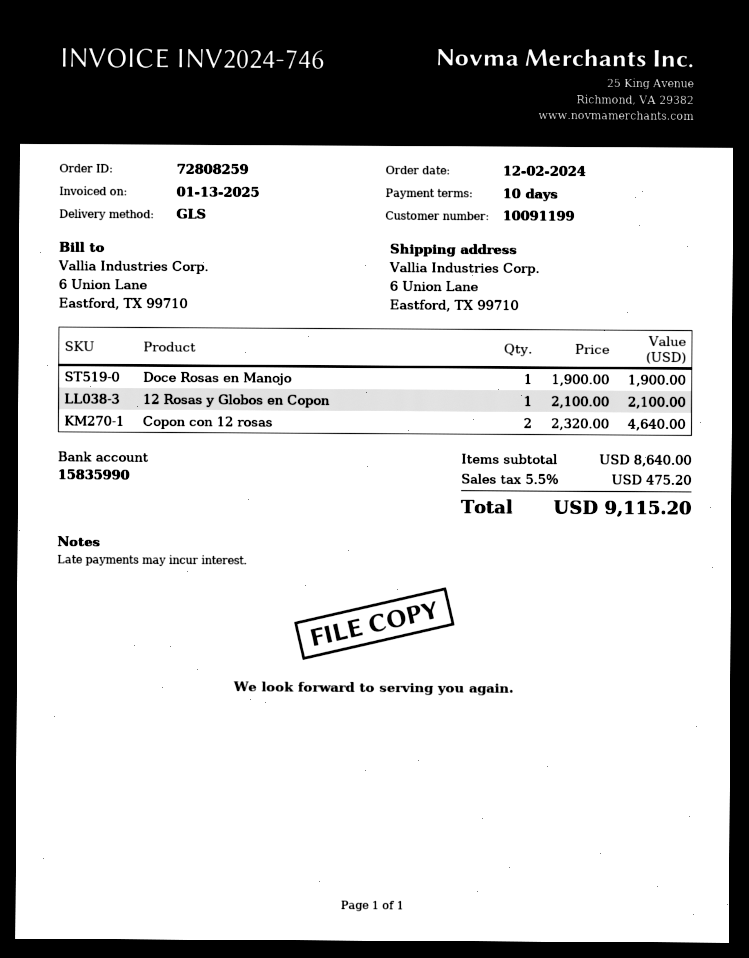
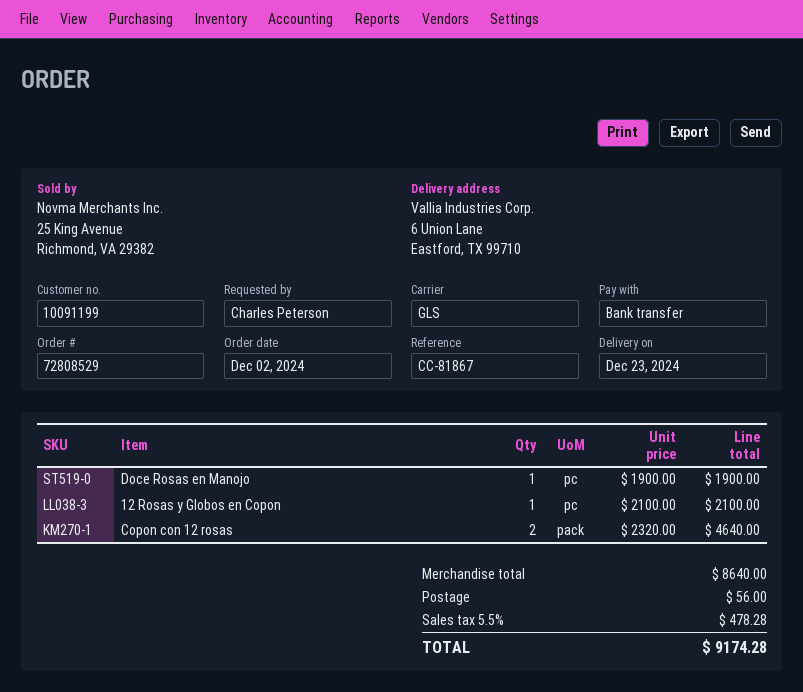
order number: 72808259 -> 72808529
shipping: none -> 56.00
tax: 5.5% = 475.20 -> 5.5% = 478.28
total: 9115.20 -> 9174.28

